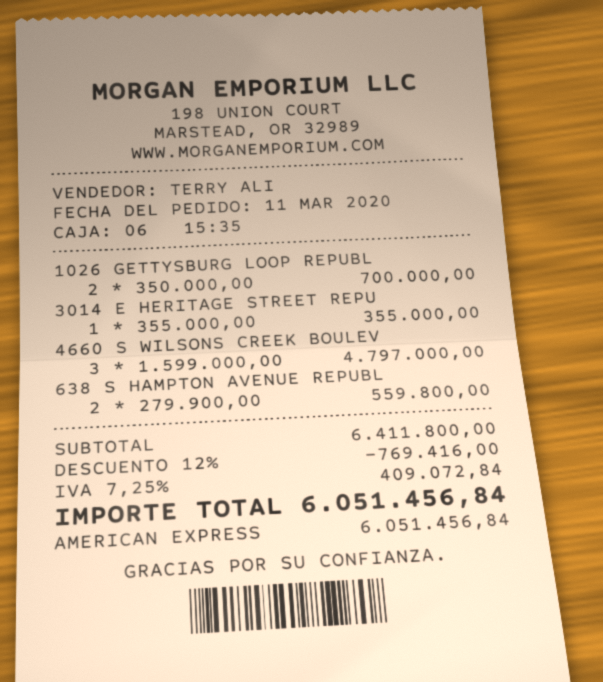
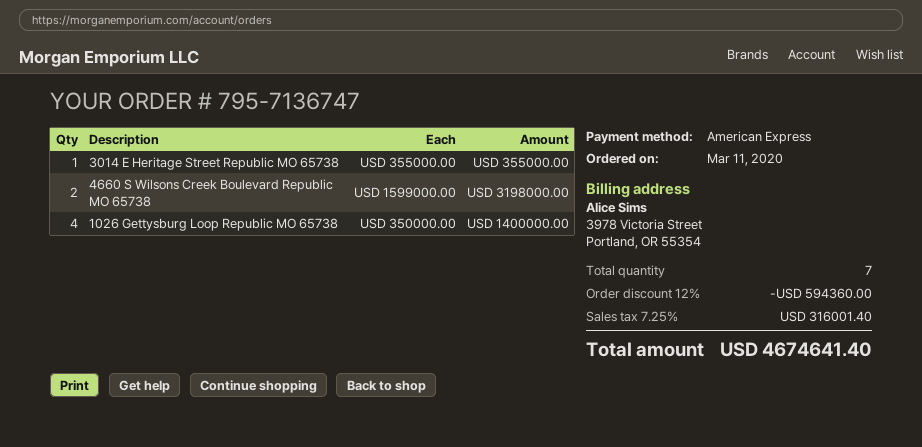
1026 GETTYSBURG LOOP REPUBL: 2 x 350000.00 = 700000.00 -> 4 x 350000.00 = 1400000.00
4660 S WILSONS CREEK BOULEV: 3 x 1599000.00 = 4797000.00 -> 2 x 1599000.00 = 3198000.00
638 S HAMPTON AVENUE REPUBL: 2 x 279900.00 = 559800.00 -> none
discount: 12% = 769416.00 -> 12% = 594360.00
tax: 7.25% = 409072.84 -> 7.25% = 316001.40
total: 6051456.84 -> 4674641.40

